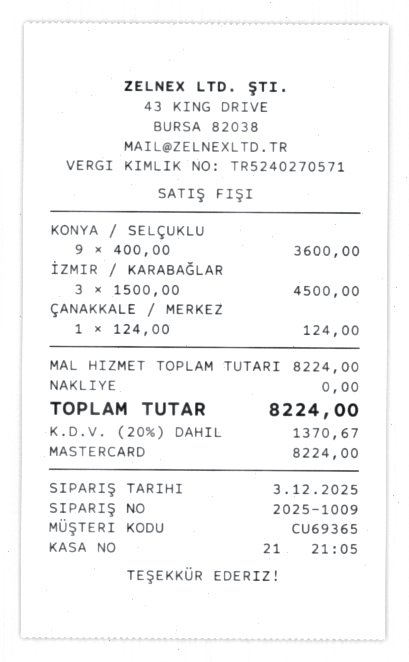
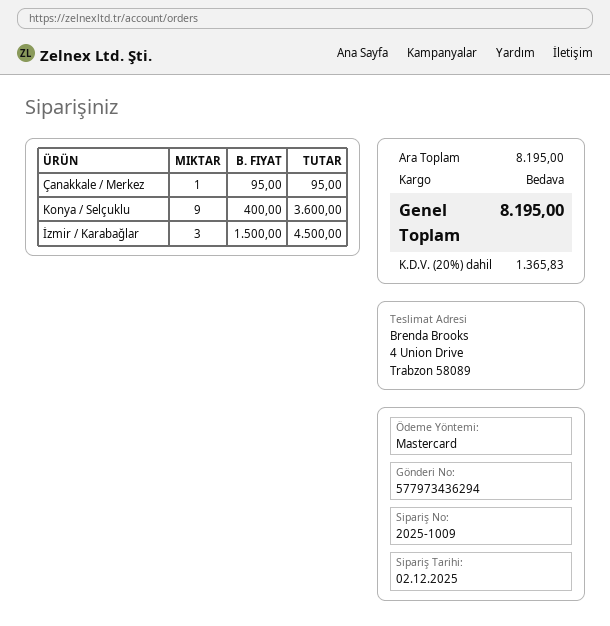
order date: 2025-12-03 -> 2025-12-02
ÇANAKKALE / MERKEZ: 1 x 124.00 = 124.00 -> 1 x 95.00 = 95.00
subtotal: 8224.00 -> 8195.00
tax: 20% = 1370.67 -> 20% = 1365.83
total: 8224.00 -> 8195.00

